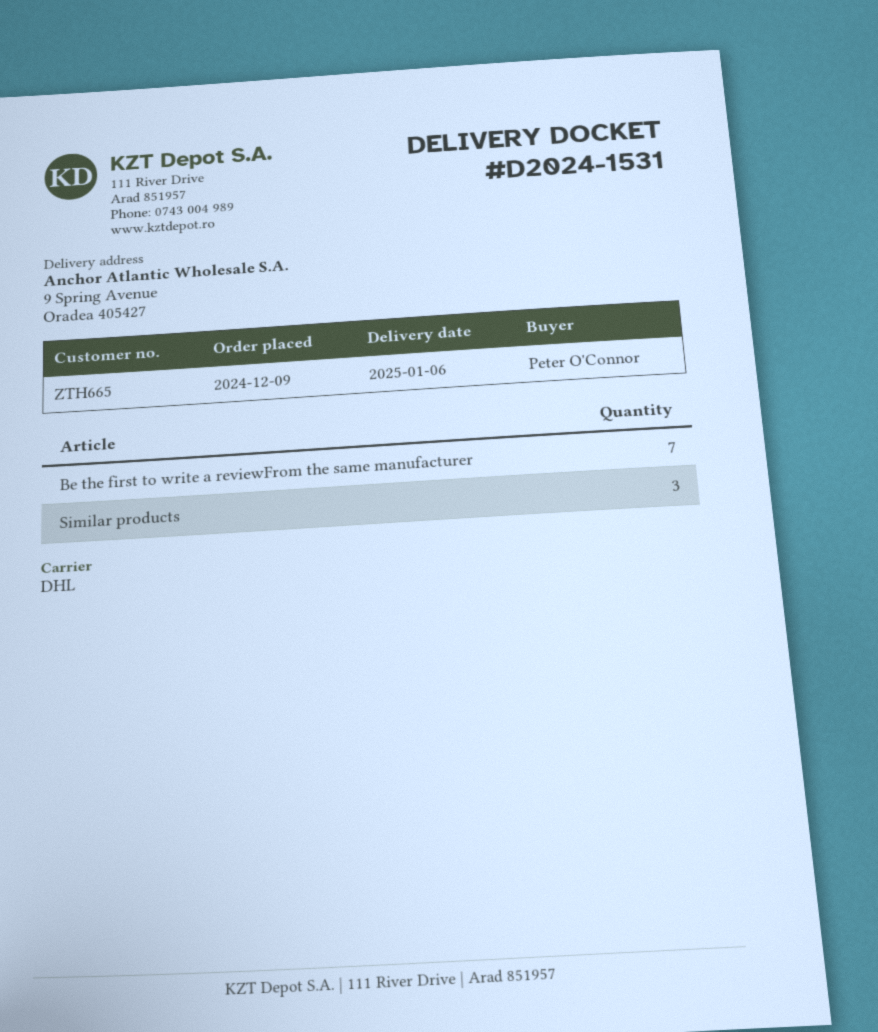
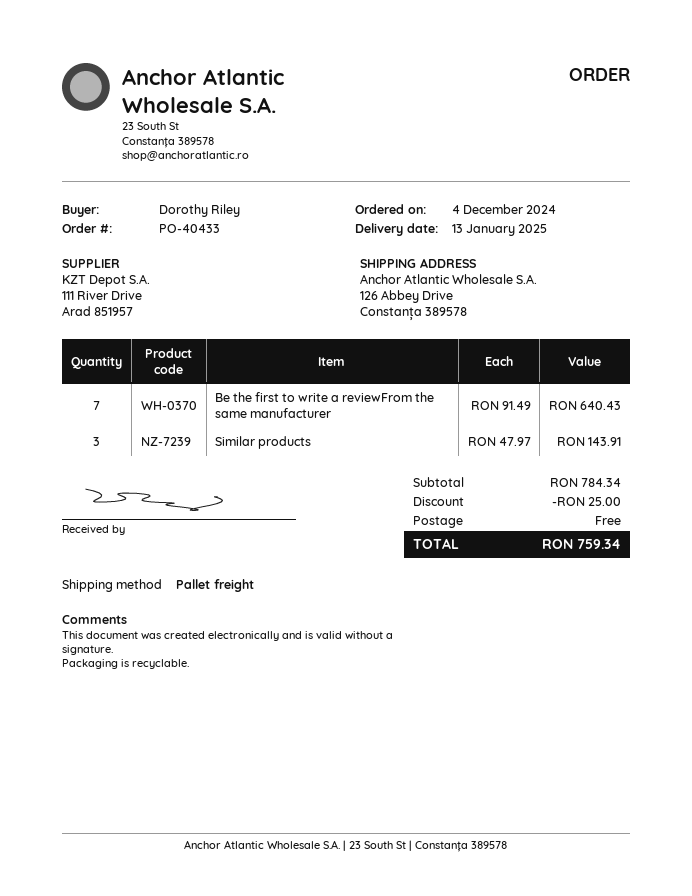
order date: 2024-12-09 -> 2024-12-04
delivery date: 2025-01-06 -> 2025-01-13
ordered by: Peter O'Connor -> Dorothy Riley
shipping method: DHL -> pallet freight
ship to: 9 Spring Avenue, Oradea 405427 -> 126 Abbey Drive, Constanța 389578

